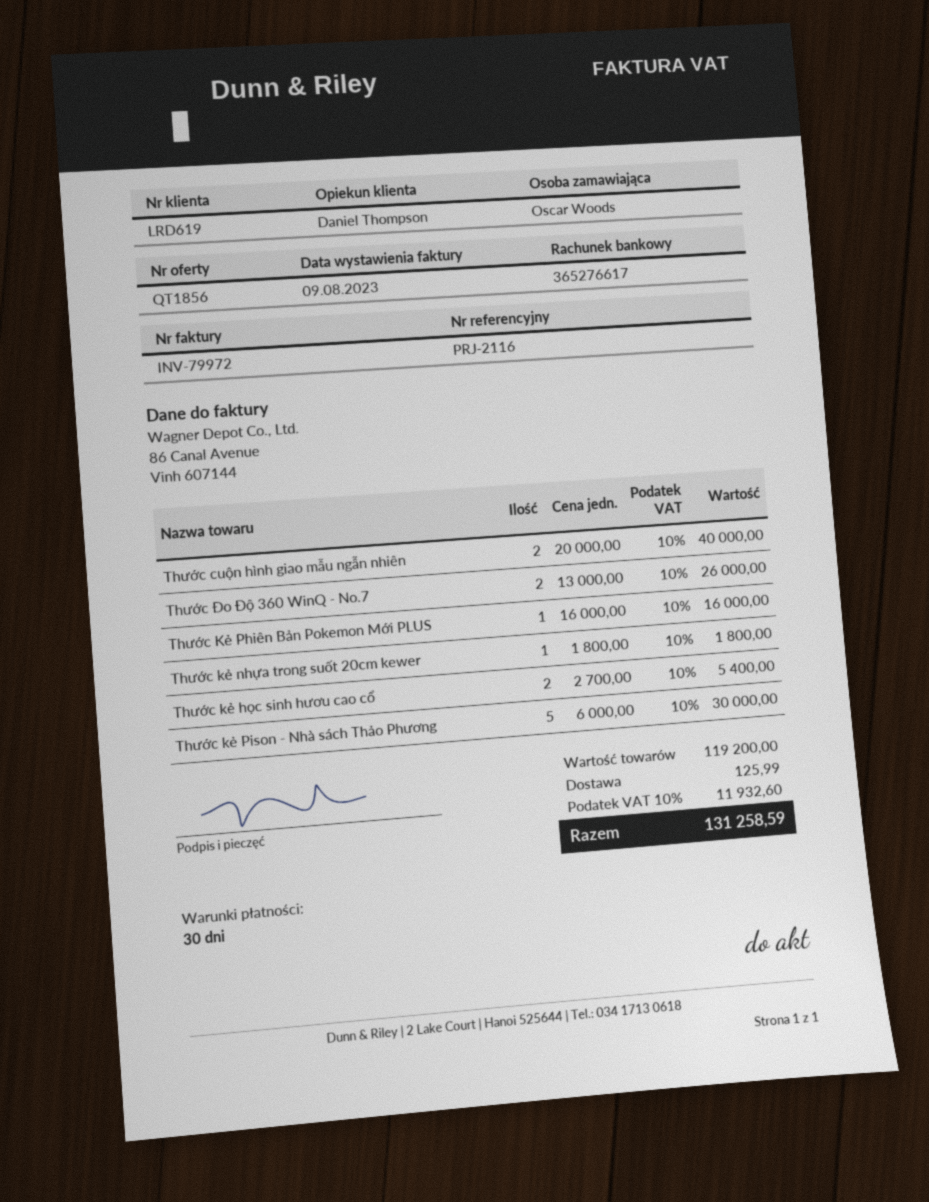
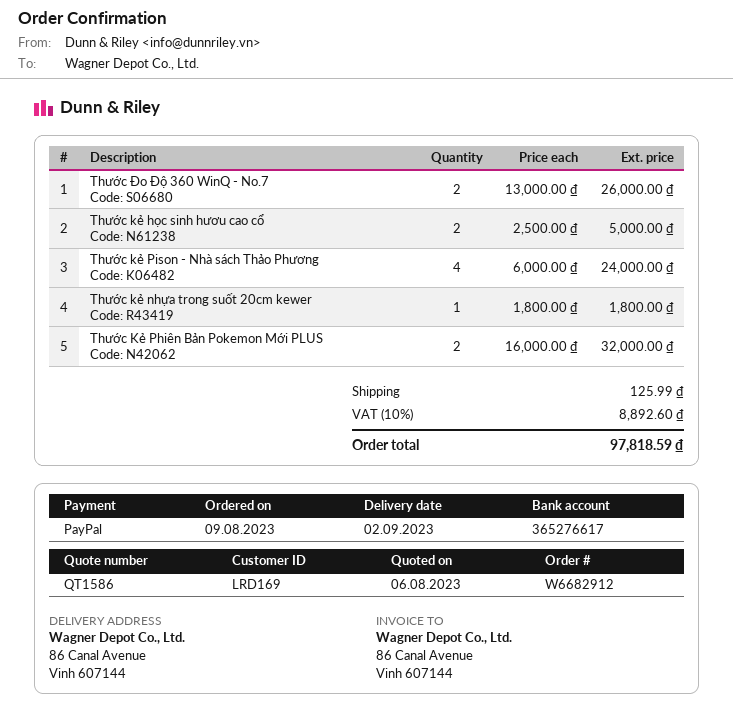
quote number: QT1856 -> QT1586
customer number: LRD619 -> LRD169
Thước cuộn hình giao mẫu ngẫn nhiên: 2 x 20000.00 = 40000.00 -> none
Thước Kẻ Phiên Bản Pokemon Mới PLUS: 1 x 16000.00 = 16000.00 -> 2 x 16000.00 = 32000.00
Thước kẻ học sinh hươu cao cổ: 2 x 2700.00 = 5400.00 -> 2 x 2500.00 = 5000.00
Thước kẻ Pison - Nhà sách Thảo Phương: 5 x 6000.00 = 30000.00 -> 4 x 6000.00 = 24000.00
tax: 10% = 11932.60 -> 10% = 8892.60
total: 131258.59 -> 97818.59

